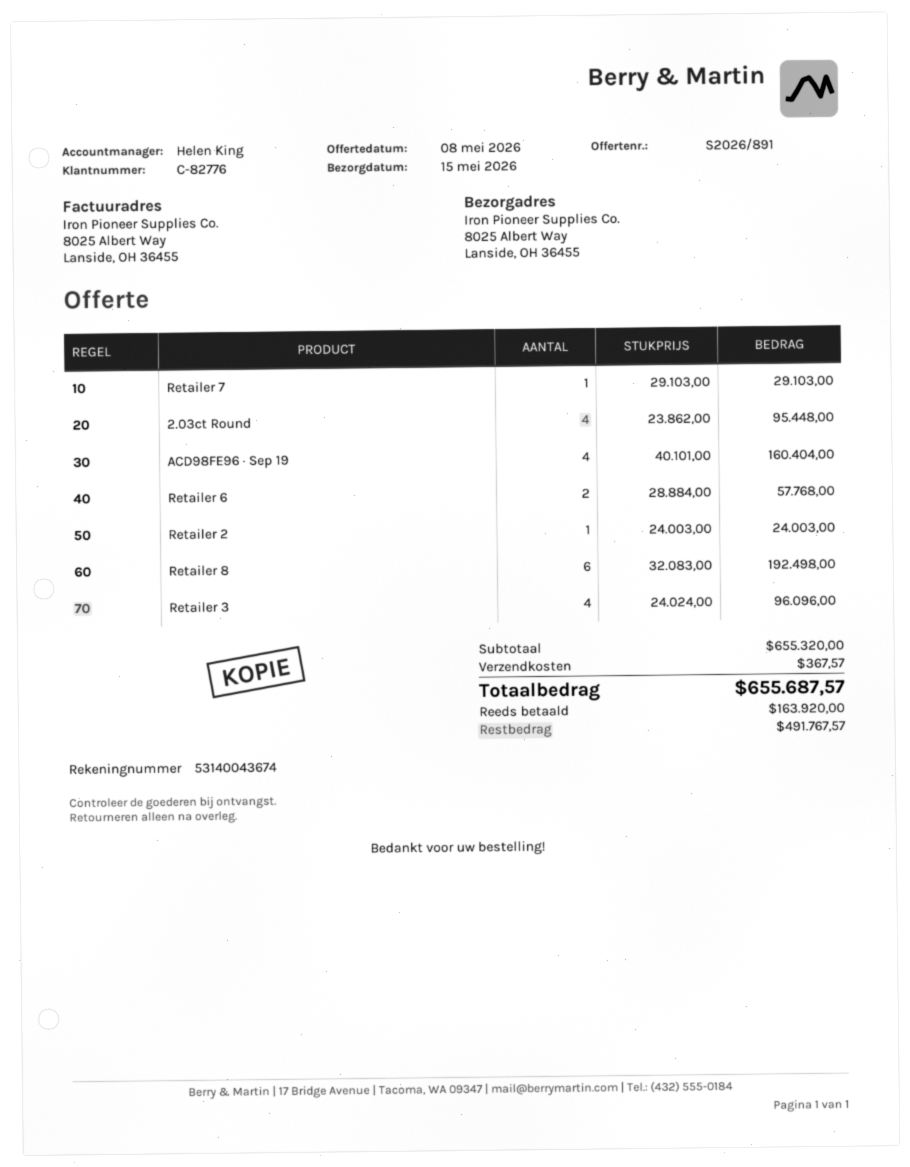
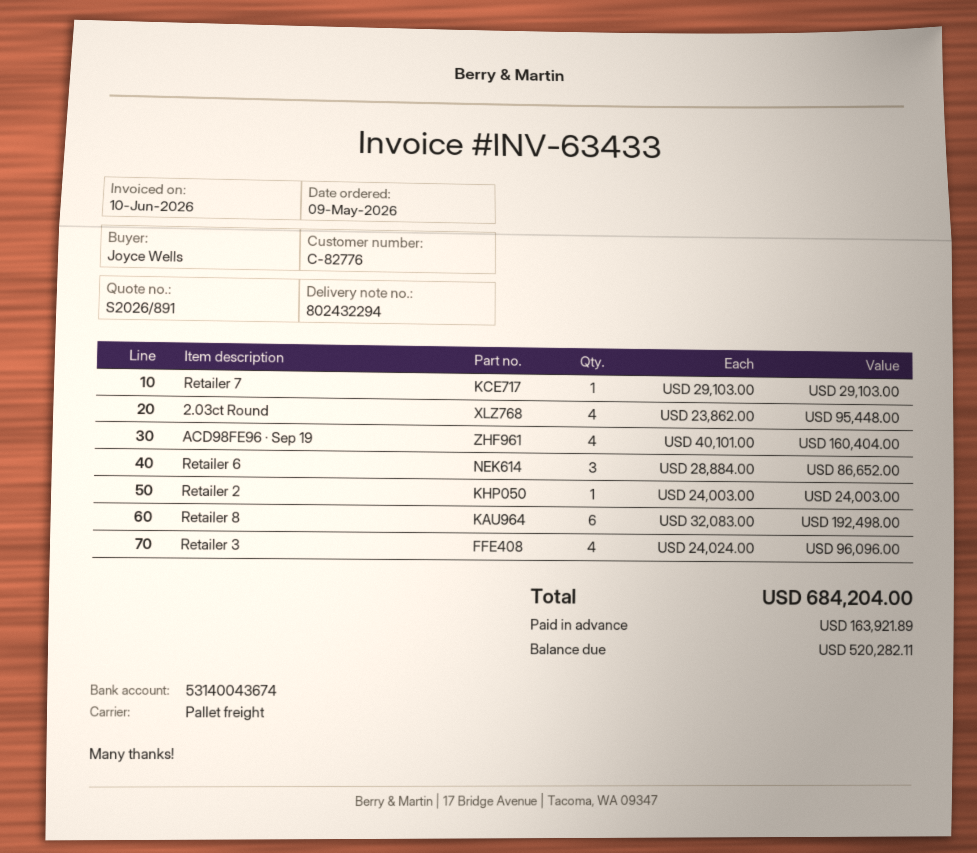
Retailer 6: 2 x 28884.00 = 57768.00 -> 3 x 28884.00 = 86652.00
shipping: 367.57 -> none
total: 655687.57 -> 684204.00
deposit: 163920.00 -> 163921.89
balance: 491767.57 -> 520282.11

